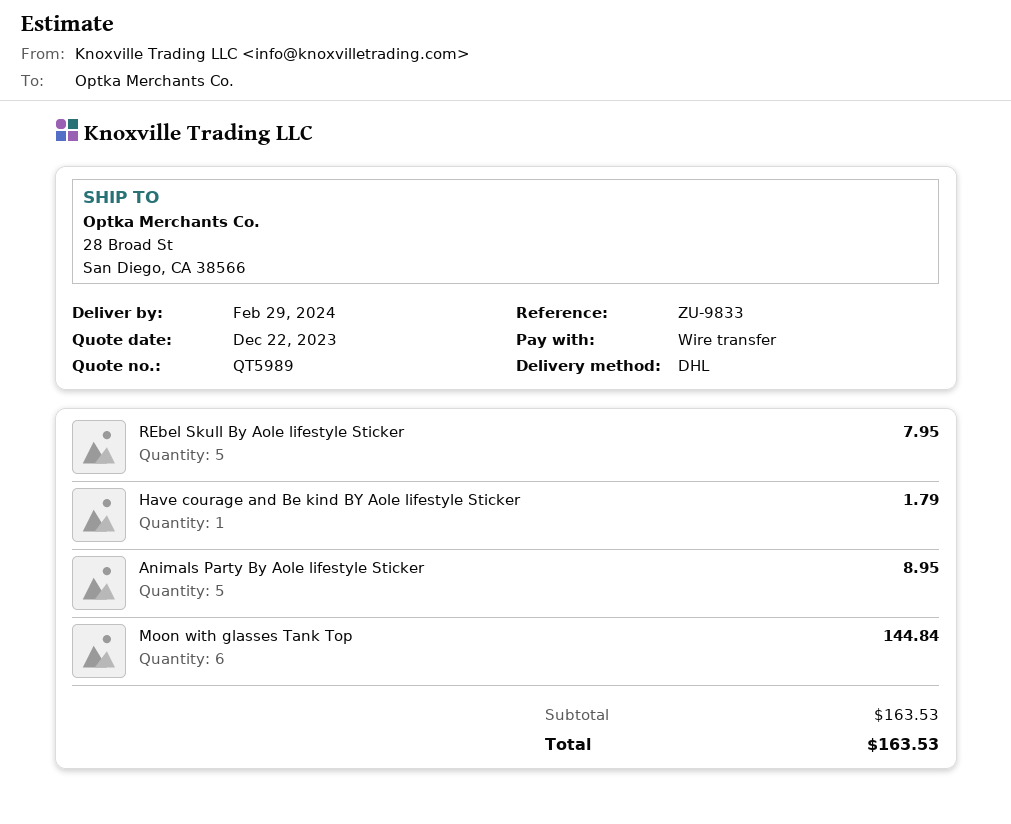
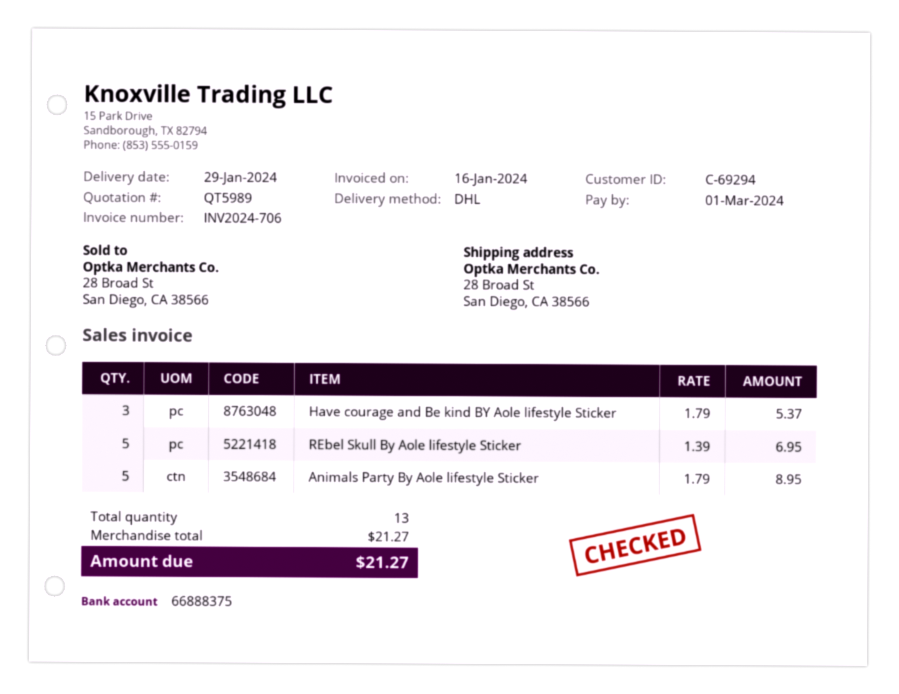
delivery date: 2024-02-29 -> 2024-01-29
REbel Skull By Aole lifestyle Sticker: 5 for 7.95 -> 5 for 6.95
Have courage and Be kind BY Aole lifestyle Sticker: 1 for 1.79 -> 3 for 5.37
Moon with glasses Tank Top: 6 for 144.84 -> none
subtotal: 163.53 -> 21.27
total: 163.53 -> 21.27

